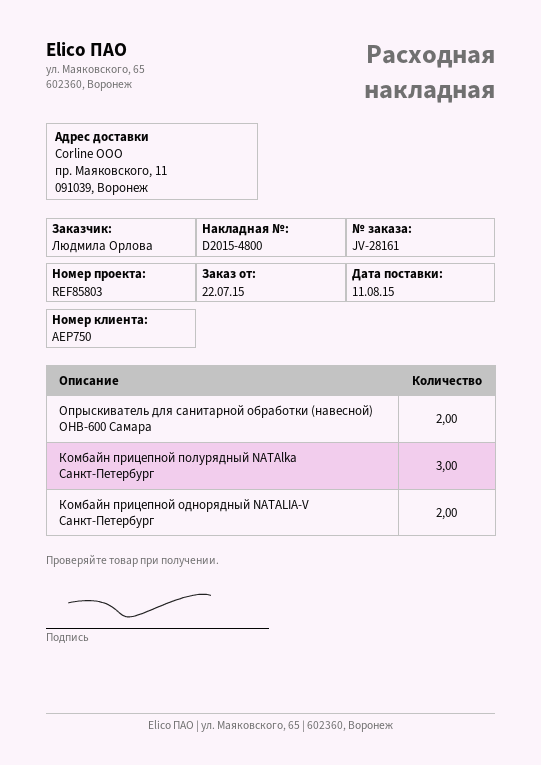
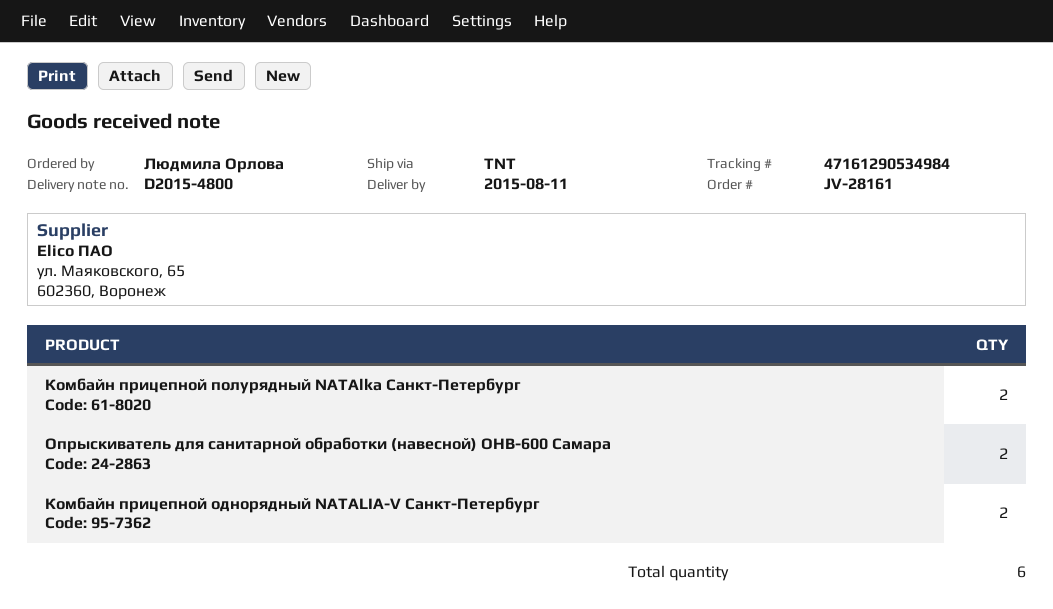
Комбайн прицепной полурядный NATAlka Санкт-Петербург: 3 -> 2

